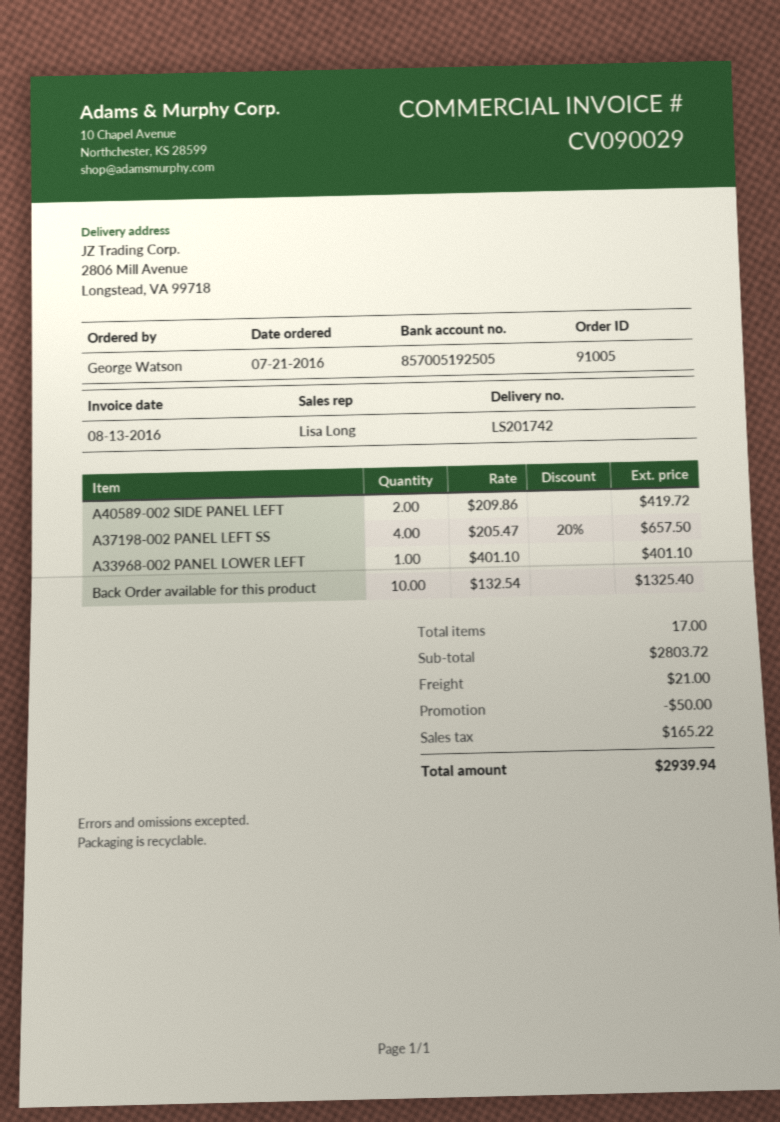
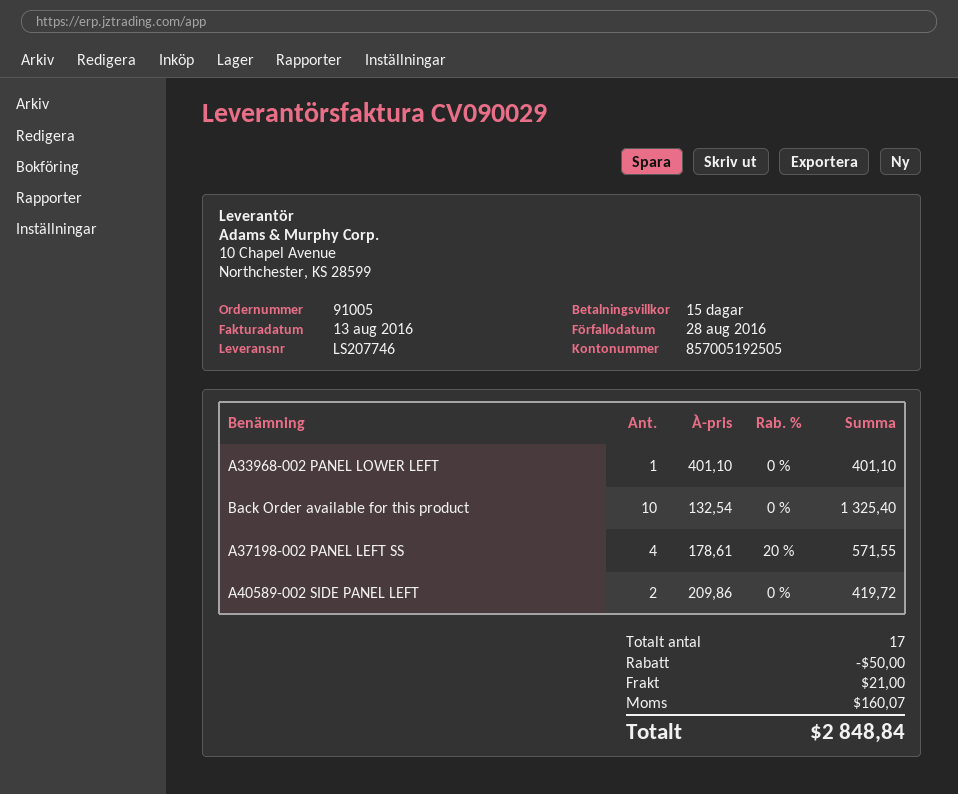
delivery note number: LS201742 -> LS207746
A37198-002 PANEL LEFT SS: 4 x 205.47 - 20% = 657.50 -> 4 x 178.61 - 20% = 571.55
tax: 165.22 -> 160.07
total: 2939.94 -> 2848.84

